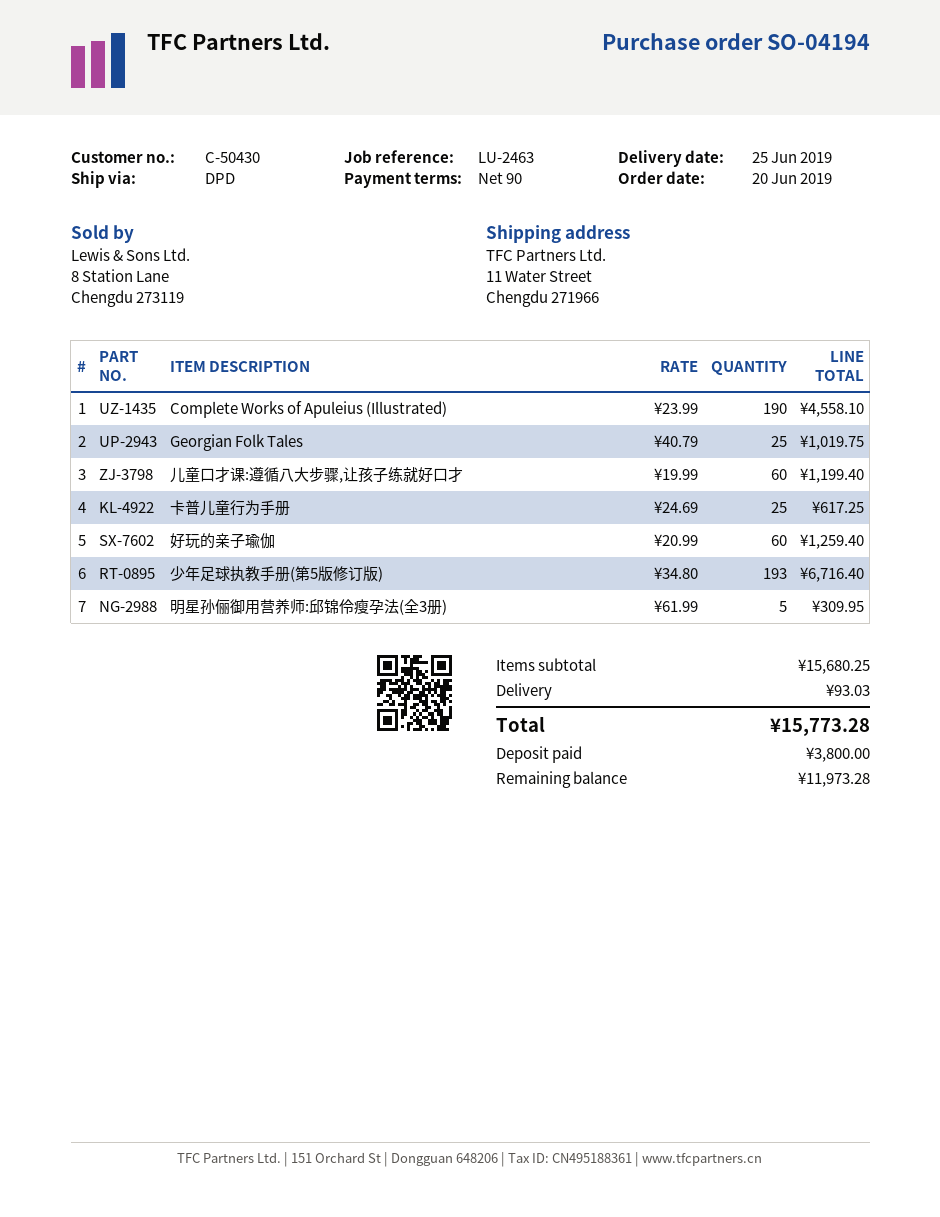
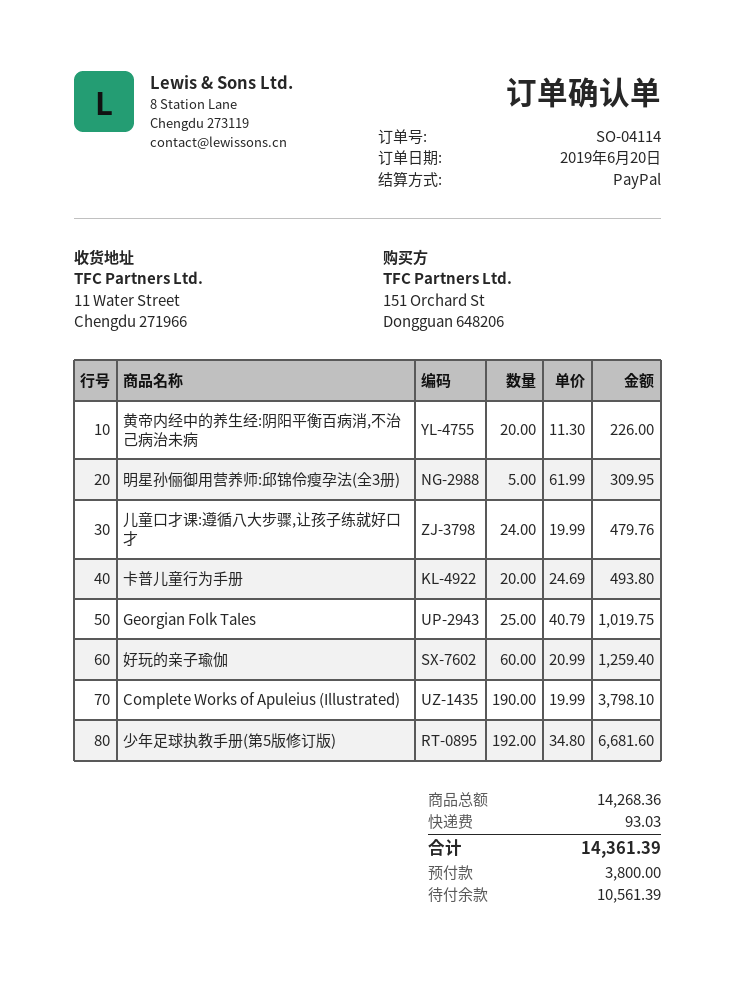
order number: SO-04194 -> SO-04114
Complete Works of Apuleius (Illustrated): 190 x 23.99 = 4558.10 -> 190 x 19.99 = 3798.10
儿童口才课:遵循八大步骤,让孩子练就好口才: 60 x 19.99 = 1199.40 -> 24 x 19.99 = 479.76
卡普儿童行为手册: 25 x 24.69 = 617.25 -> 20 x 24.69 = 493.80
少年足球执教手册(第5版修订版): 193 x 34.80 = 6716.40 -> 192 x 34.80 = 6681.60
黄帝内经中的养生经:阴阳平衡百病消,不治己病治未病: none -> 20 x 11.30 = 226.00
subtotal: 15680.25 -> 14268.36
total: 15773.28 -> 14361.39
balance: 11973.28 -> 10561.39

